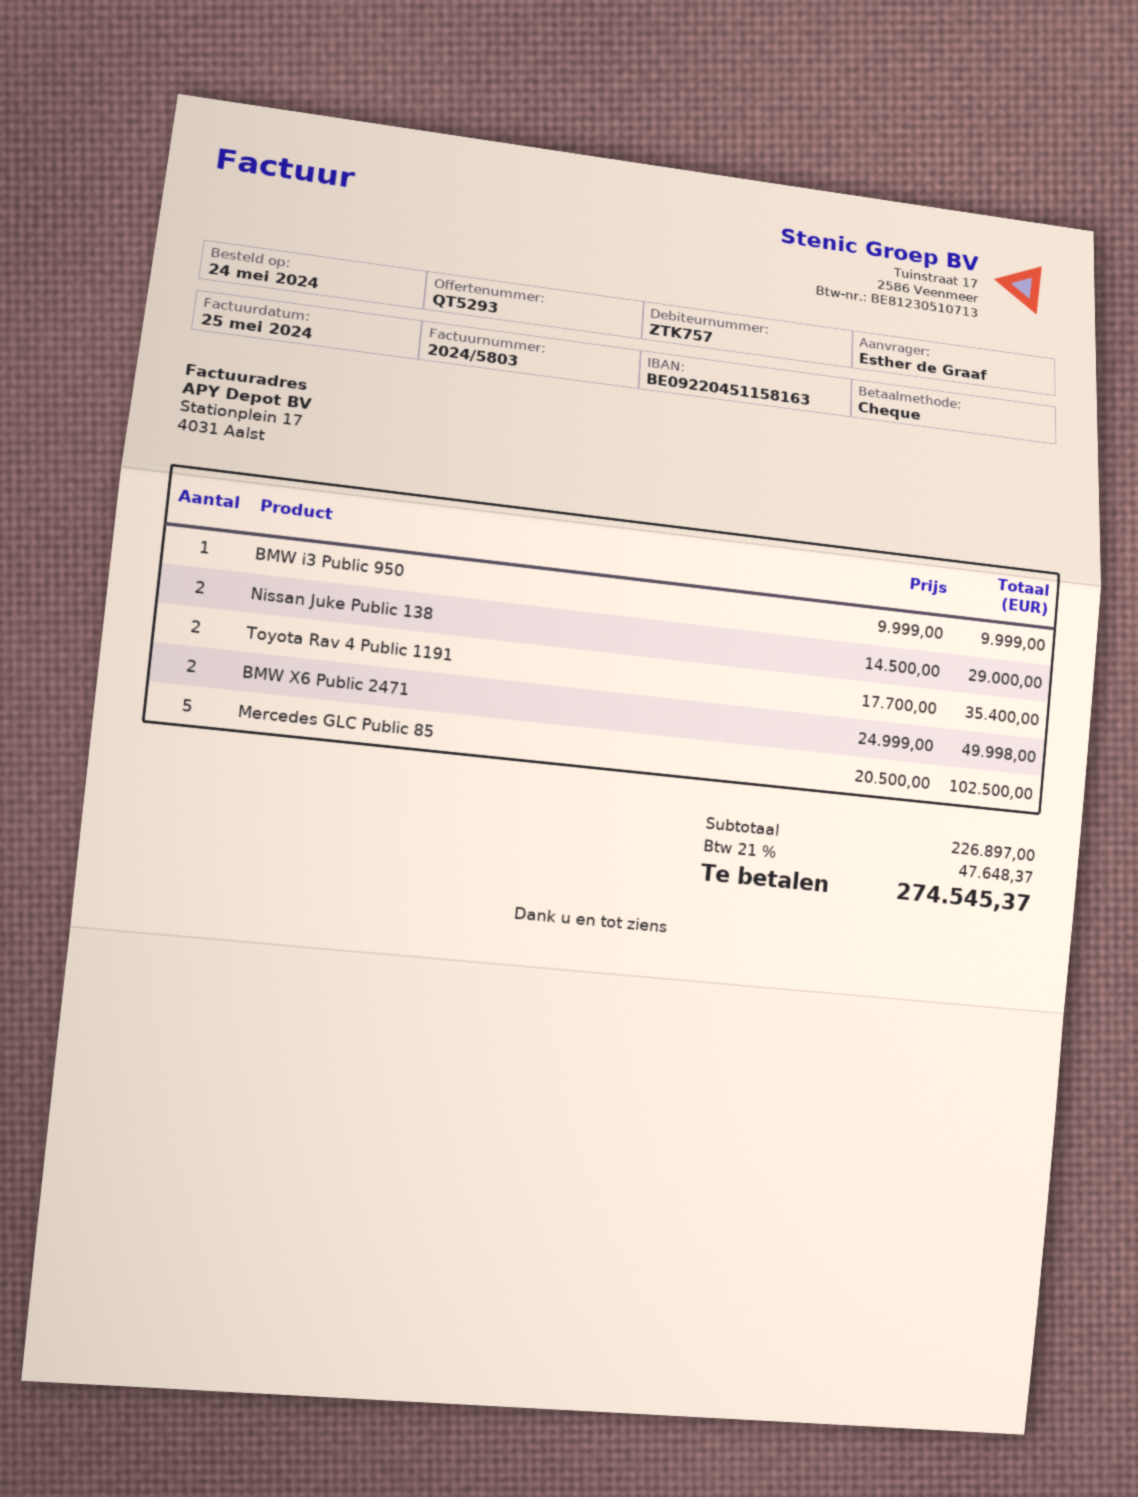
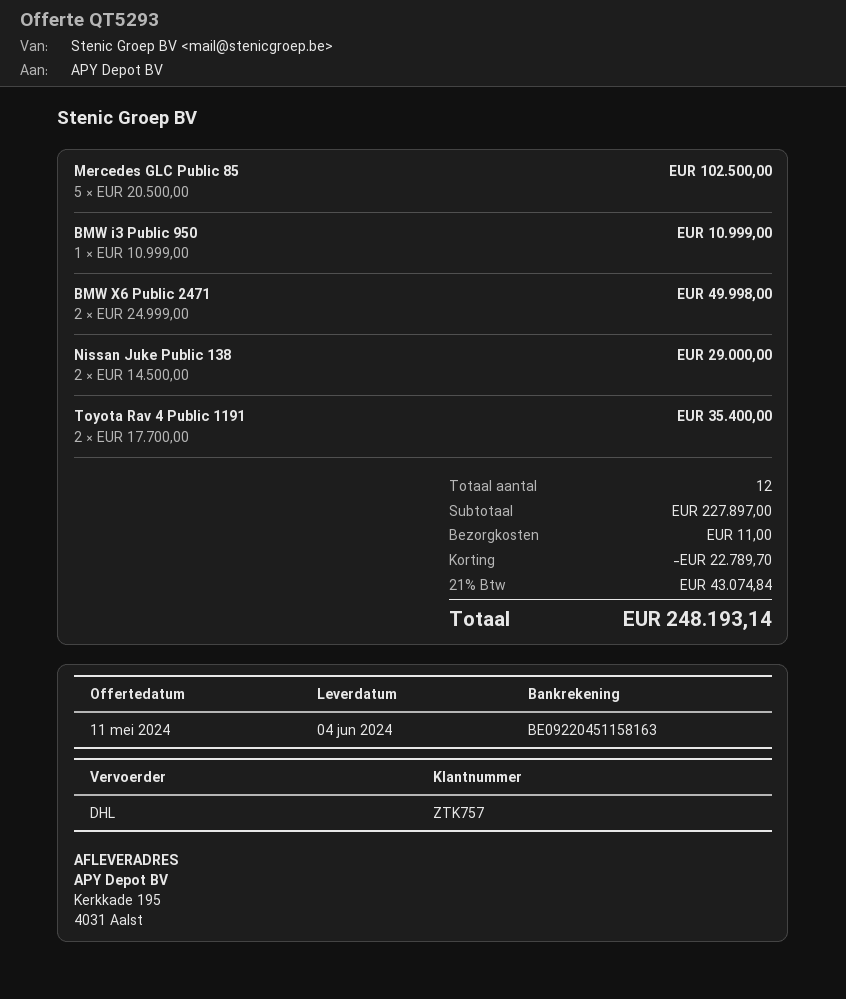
BMW i3 Public 950: 1 x 9999.00 = 9999.00 -> 1 x 10999.00 = 10999.00
subtotal: 226897.00 -> 227897.00
discount: none -> 22789.70
shipping: none -> 11.00
tax: 21% = 47648.37 -> 21% = 43074.84
total: 274545.37 -> 248193.14

